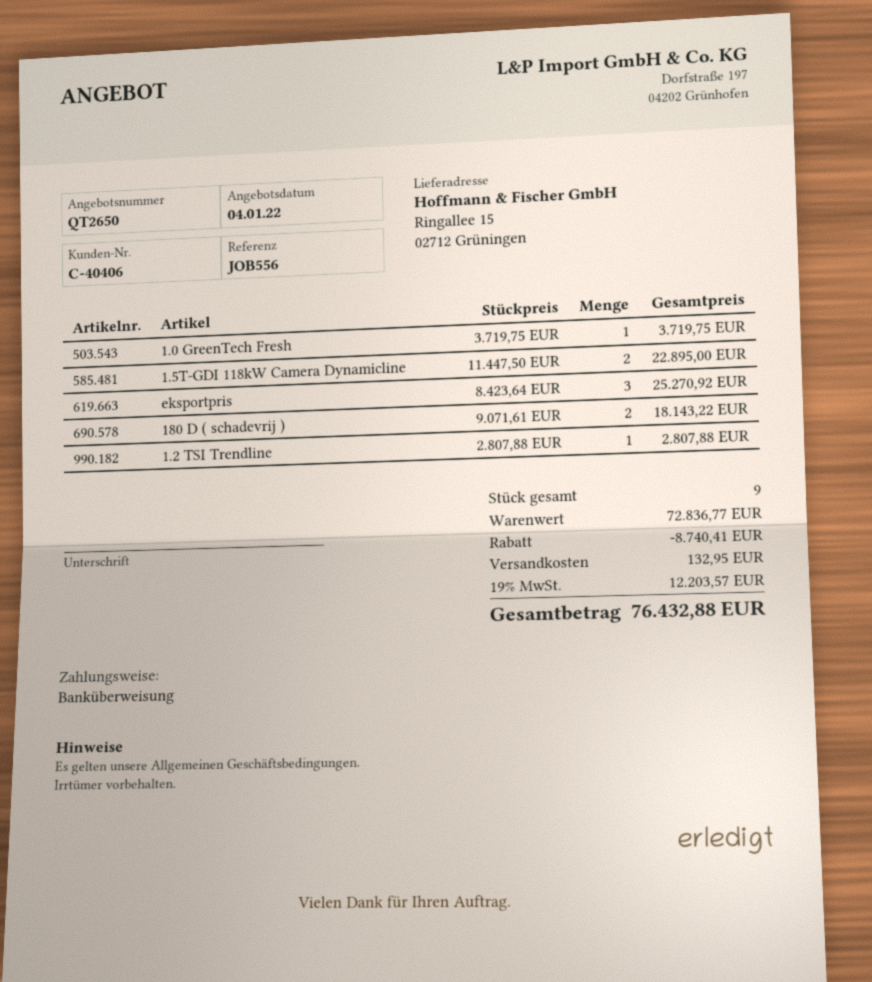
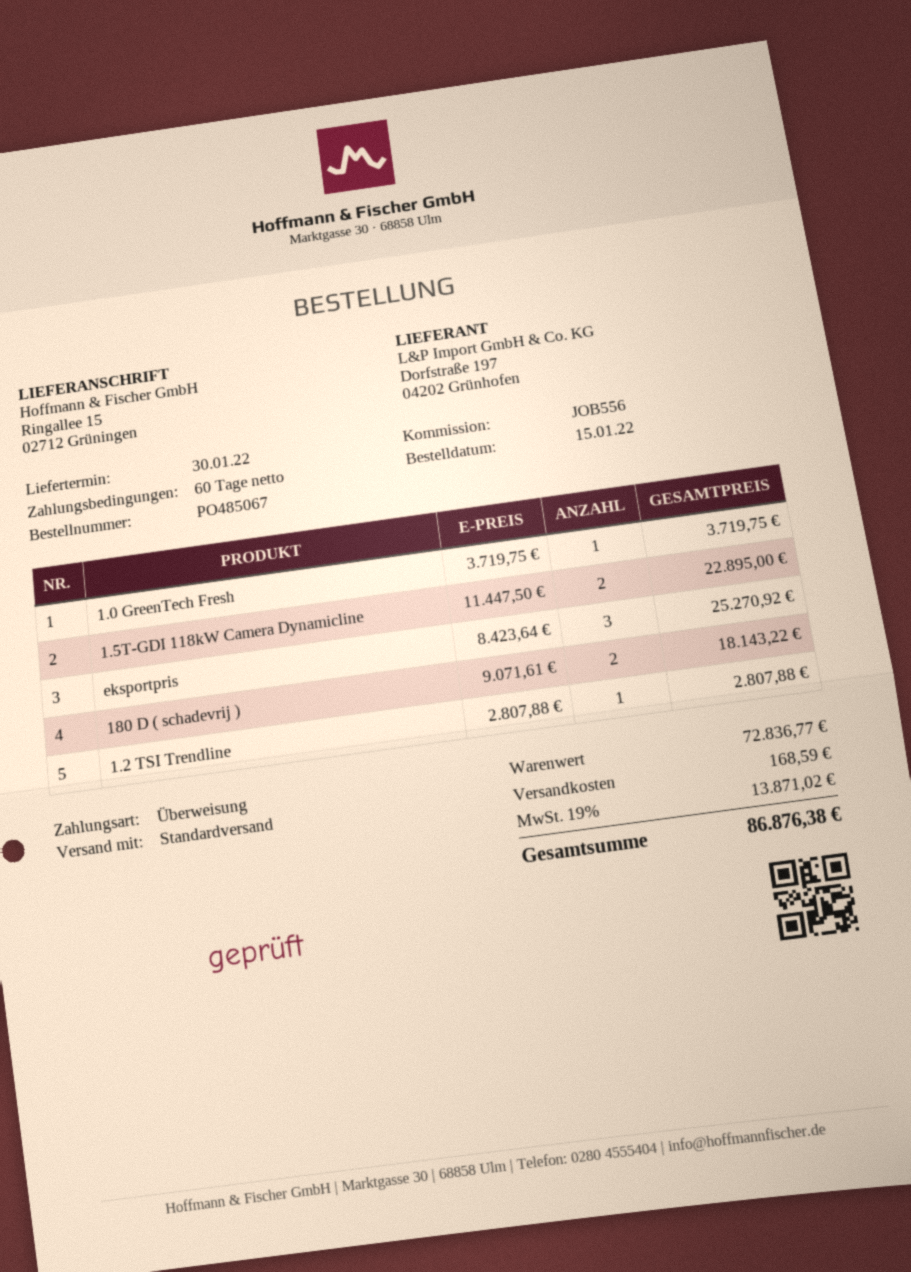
discount: 8740.41 -> none
shipping: 132.95 -> 168.59
tax: 19% = 12203.57 -> 19% = 13871.02
total: 76432.88 -> 86876.38

